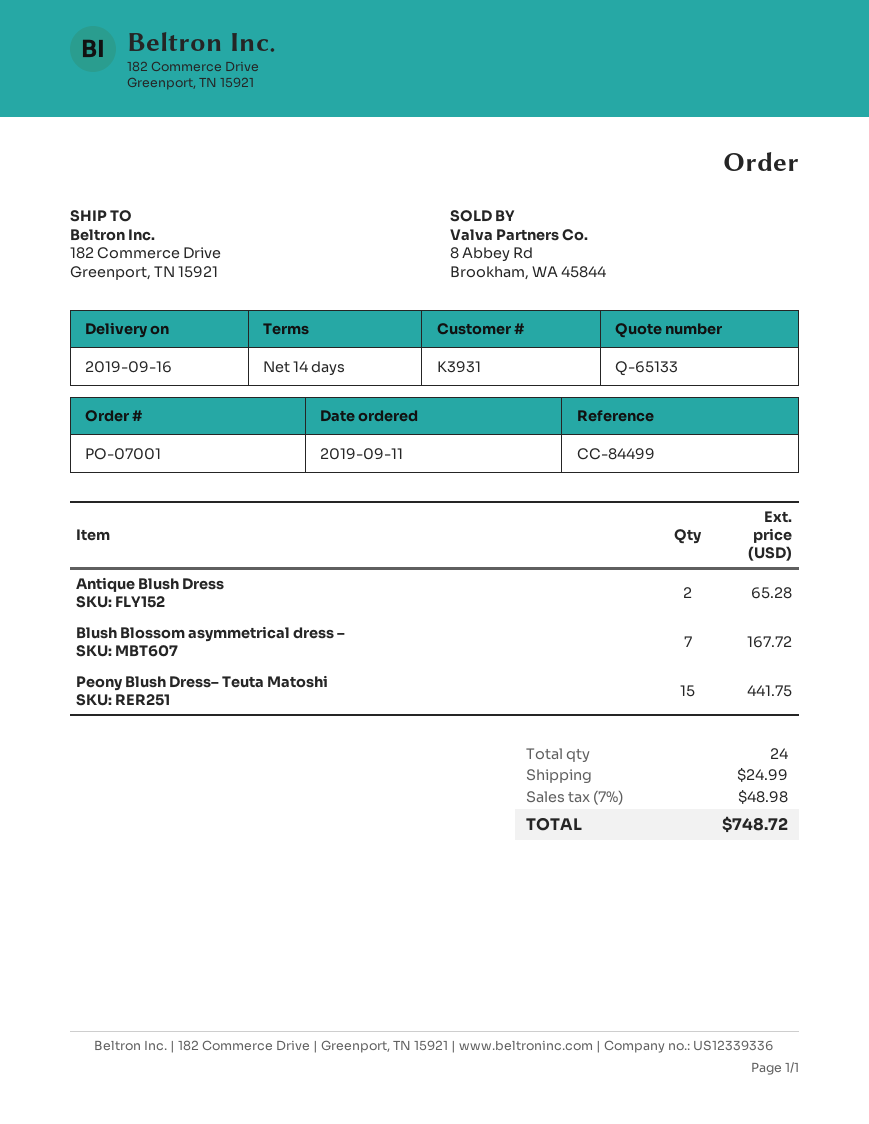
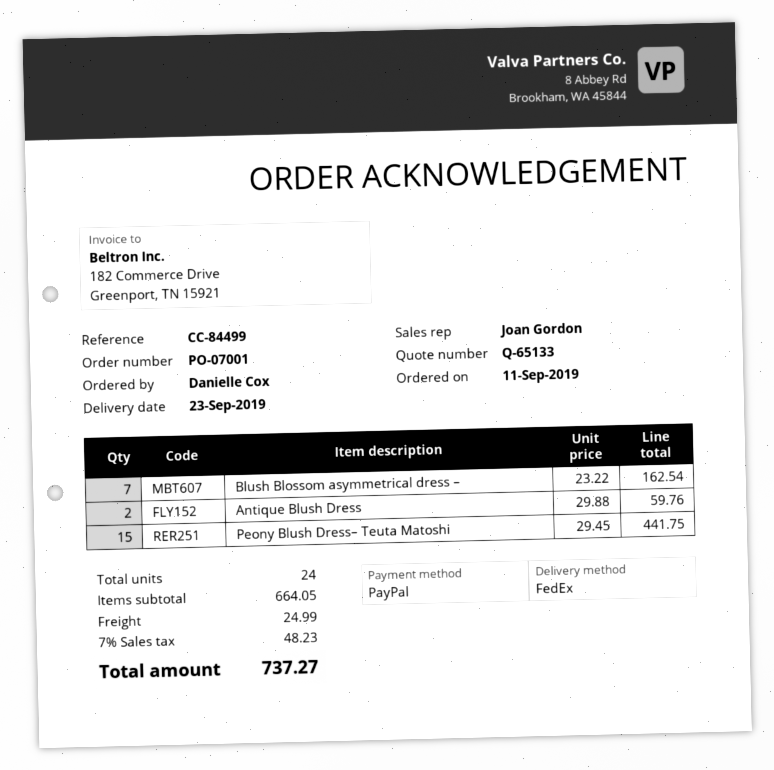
delivery date: 2019-09-16 -> 2019-09-23
Antique Blush Dress: 2 for 65.28 -> 2 for 59.76
Blush Blossom asymmetrical dress –: 7 for 167.72 -> 7 for 162.54
tax: 7% = 48.98 -> 7% = 48.23
total: 748.72 -> 737.27

